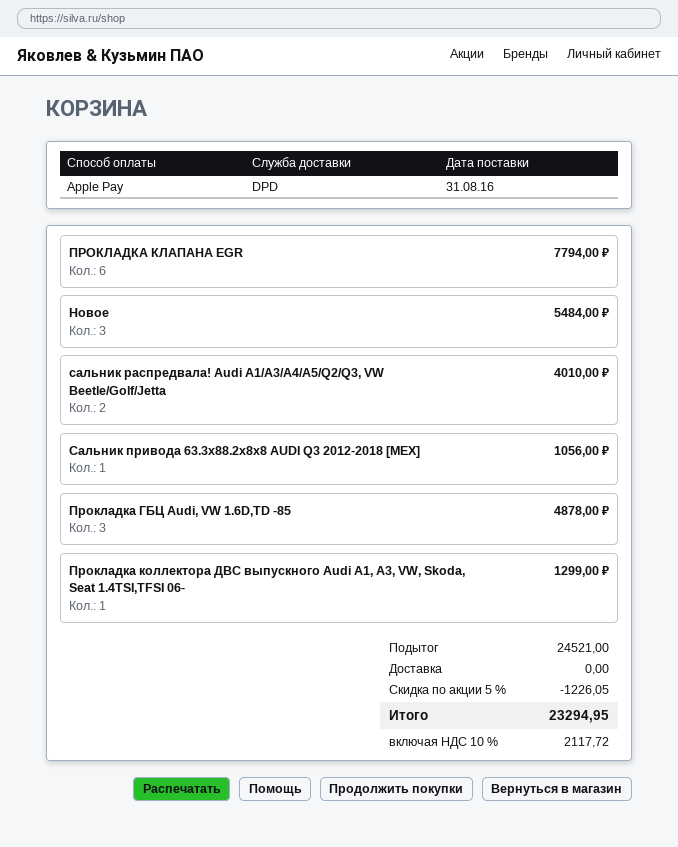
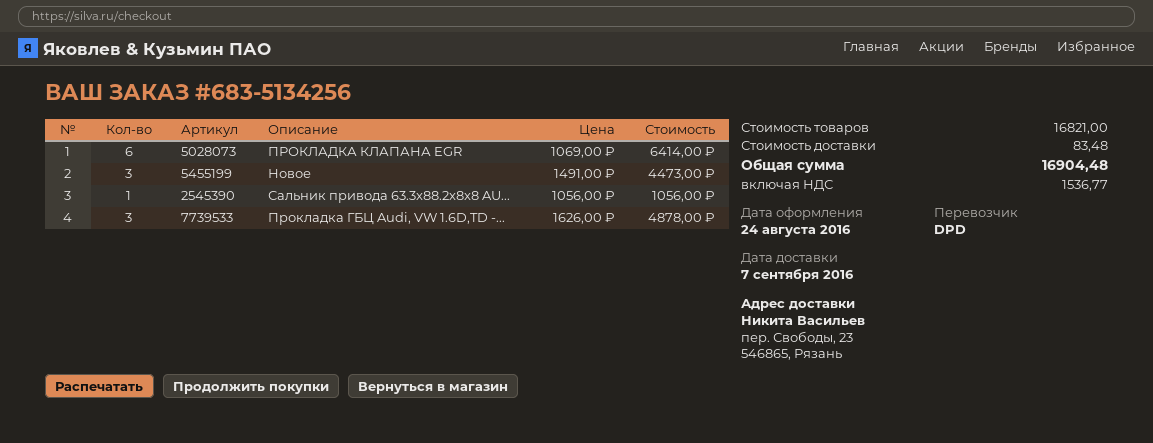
delivery date: 2016-08-31 -> 2016-09-07
ПРОКЛАДКА КЛАПАНА EGR: 6 for 7794.00 -> 6 for 6414.00
Новое: 3 for 5484.00 -> 3 for 4473.00
сальник распредвала! Audi A1/A3/A4/A5/Q2/Q3, VW Beetle/Golf/Jetta: 2 for 4010.00 -> none
Прокладка коллектора ДВС выпускного Audi A1, A3, VW, Skoda, Seat 1.4TSI,TFSI 06-: 1 for 1299.00 -> none
subtotal: 24521.00 -> 16821.00
discount: 5% = 1226.05 -> none
shipping: 0.00 -> 83.48
tax: 2117.72 -> 1536.77
total: 23294.95 -> 16904.48

